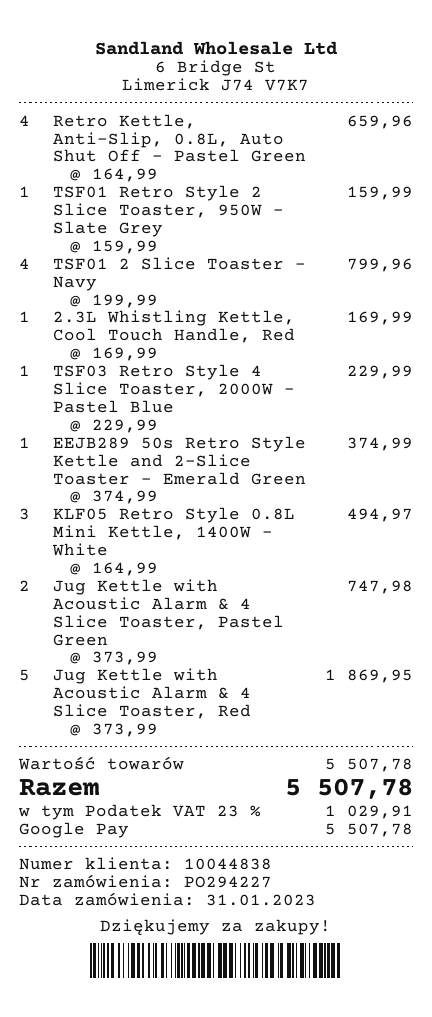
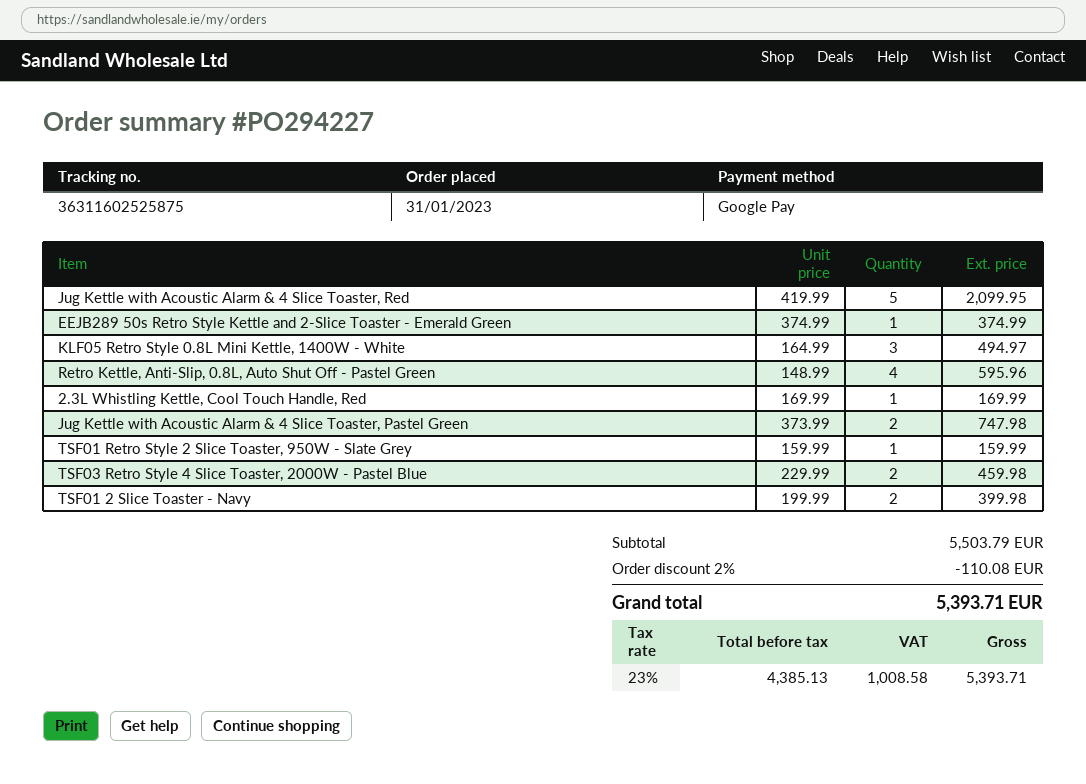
Retro Kettle, Anti-Slip, 0.8L, Auto Shut Off - Pastel Green: 4 x 164.99 = 659.96 -> 4 x 148.99 = 595.96
TSF01 2 Slice Toaster - Navy: 4 x 199.99 = 799.96 -> 2 x 199.99 = 399.98
TSF03 Retro Style 4 Slice Toaster, 2000W - Pastel Blue: 1 x 229.99 = 229.99 -> 2 x 229.99 = 459.98
Jug Kettle with Acoustic Alarm & 4 Slice Toaster, Red: 5 x 373.99 = 1869.95 -> 5 x 419.99 = 2099.95
subtotal: 5507.78 -> 5503.79
discount: none -> 2% = 110.08
tax: 23% = 1029.91 -> 23% = 1008.58
total: 5507.78 -> 5393.71

